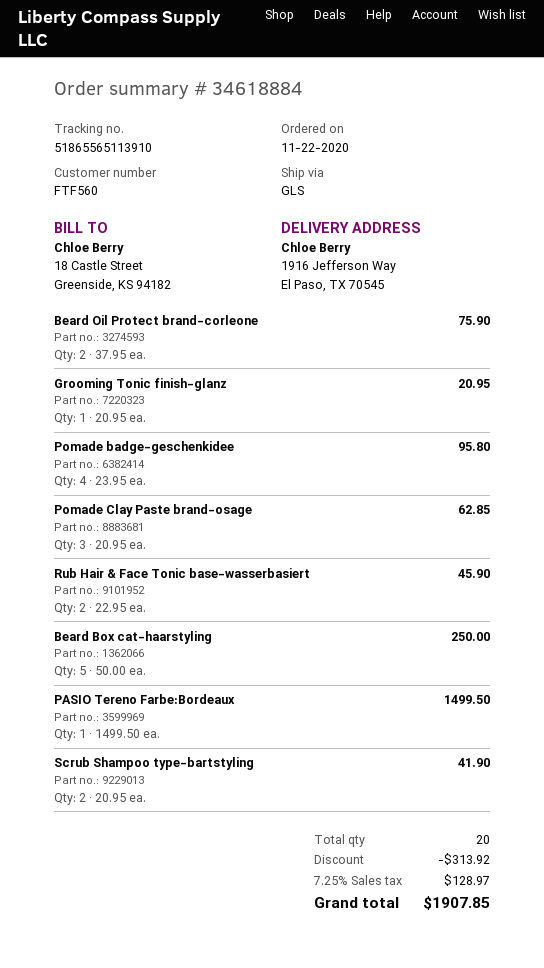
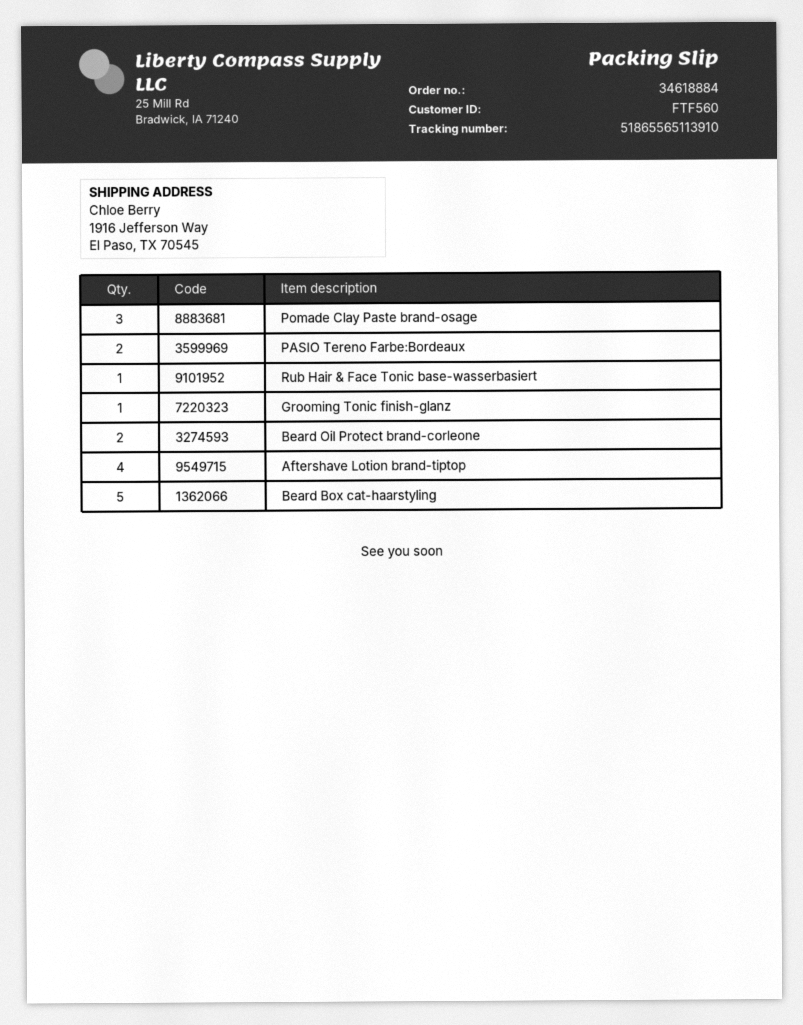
Pomade badge-geschenkidee: 4 -> none
Rub Hair & Face Tonic base-wasserbasiert: 2 -> 1
PASIO Tereno Farbe:Bordeaux: 1 -> 2
Scrub Shampoo type-bartstyling: 2 -> none
Aftershave Lotion brand-tiptop: none -> 4

